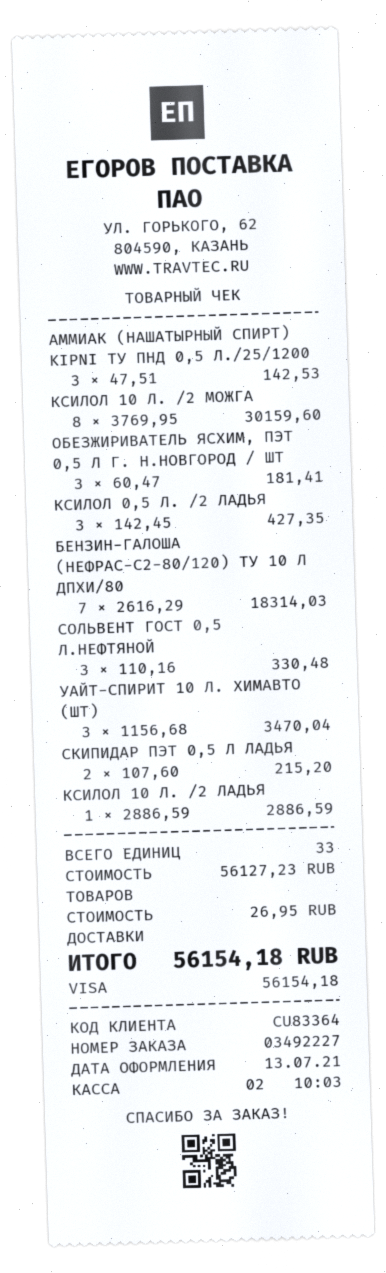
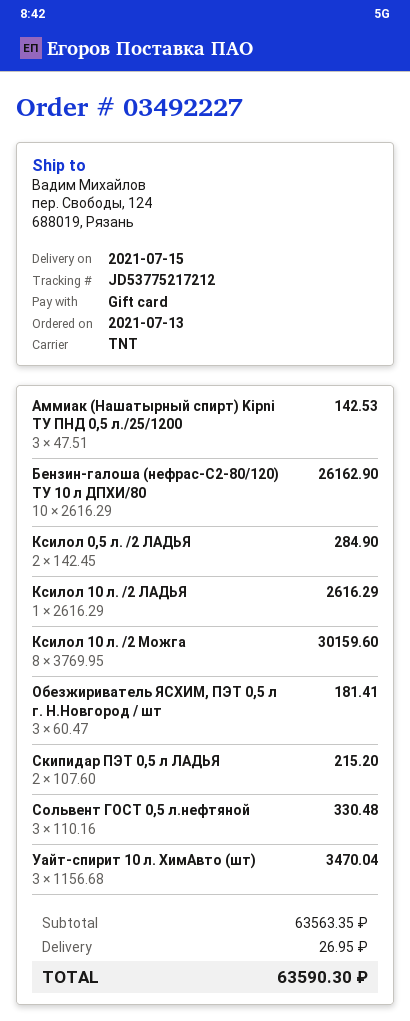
payment method: Visa -> gift card
КСИЛОЛ 0,5 Л. /2 ЛАДЬЯ: 3 x 142.45 = 427.35 -> 2 x 142.45 = 284.90
БЕНЗИН-ГАЛОША (НЕФРАС-С2-80/120) ТУ 10 Л ДПХИ/80: 7 x 2616.29 = 18314.03 -> 10 x 2616.29 = 26162.90
КСИЛОЛ 10 Л. /2 ЛАДЬЯ: 1 x 2886.59 = 2886.59 -> 1 x 2616.29 = 2616.29
subtotal: 56127.23 -> 63563.35
total: 56154.18 -> 63590.30

